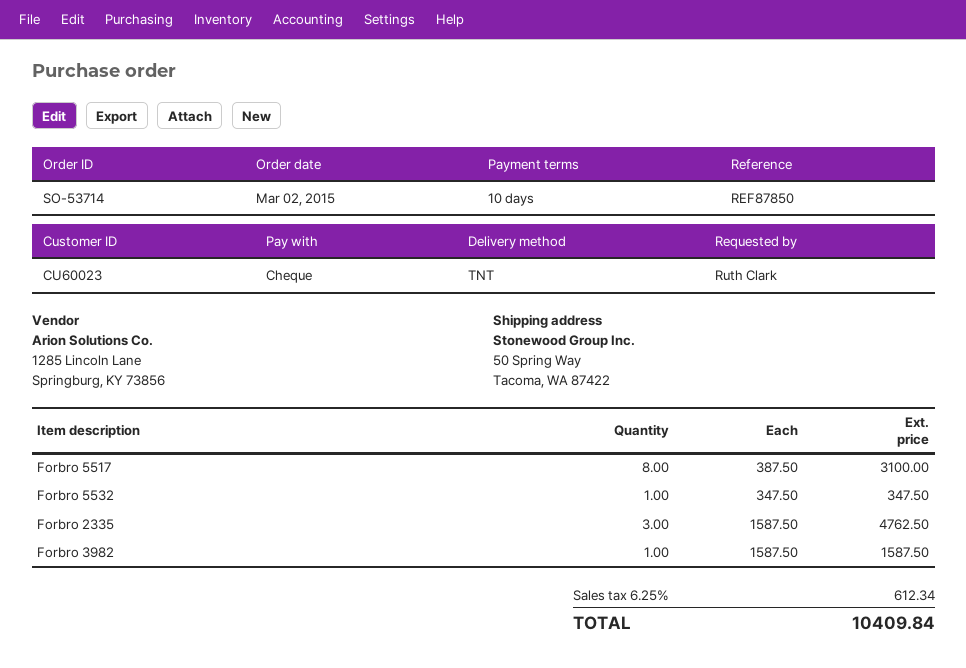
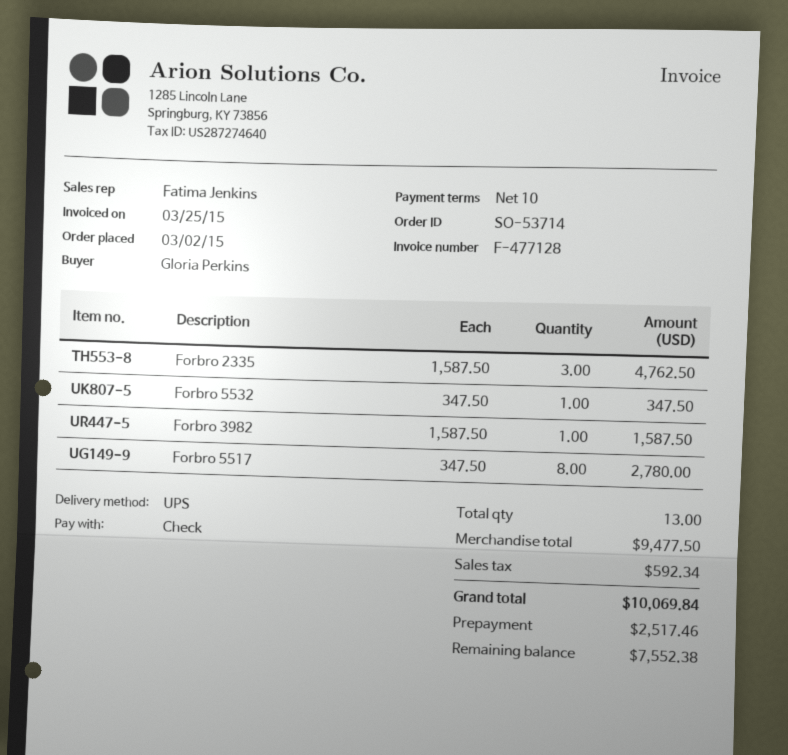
ordered by: Ruth Clark -> Gloria Perkins
shipping method: TNT -> UPS
Forbro 5517: 8 x 387.50 = 3100.00 -> 8 x 347.50 = 2780.00
tax: 612.34 -> 592.34
total: 10409.84 -> 10069.84

